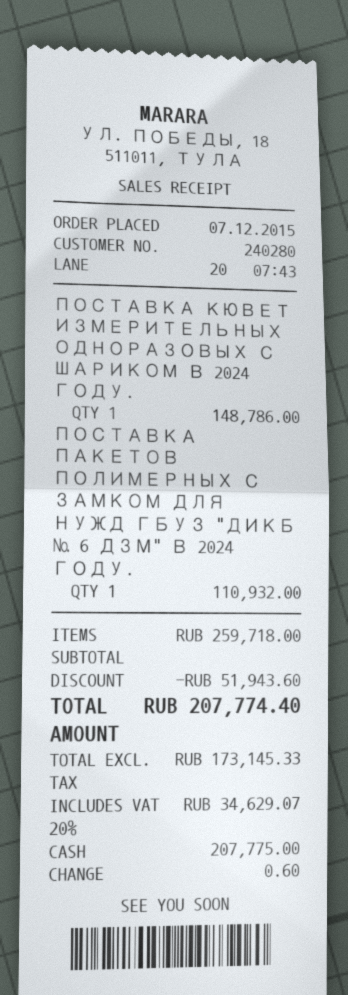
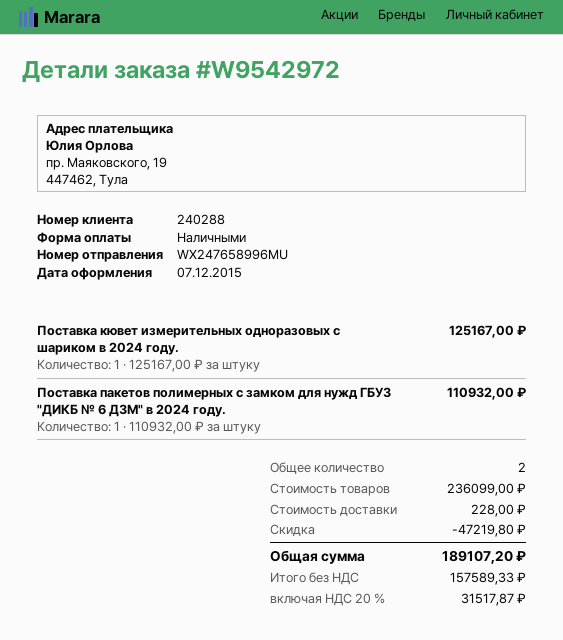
customer number: 240280 -> 240288
ПОСТАВКА КЮВЕТ ИЗМЕРИТЕЛЬНЫХ ОДНОРАЗОВЫХ С ШАРИКОМ В 2024 ГОДУ.: 1 for 148786.00 -> 1 for 125167.00
subtotal: 259718.00 -> 236099.00
discount: 51943.60 -> 47219.80
shipping: none -> 228.00
net: 173145.33 -> 157589.33
tax: 20% = 34629.07 -> 20% = 31517.87
total: 207774.40 -> 189107.20

